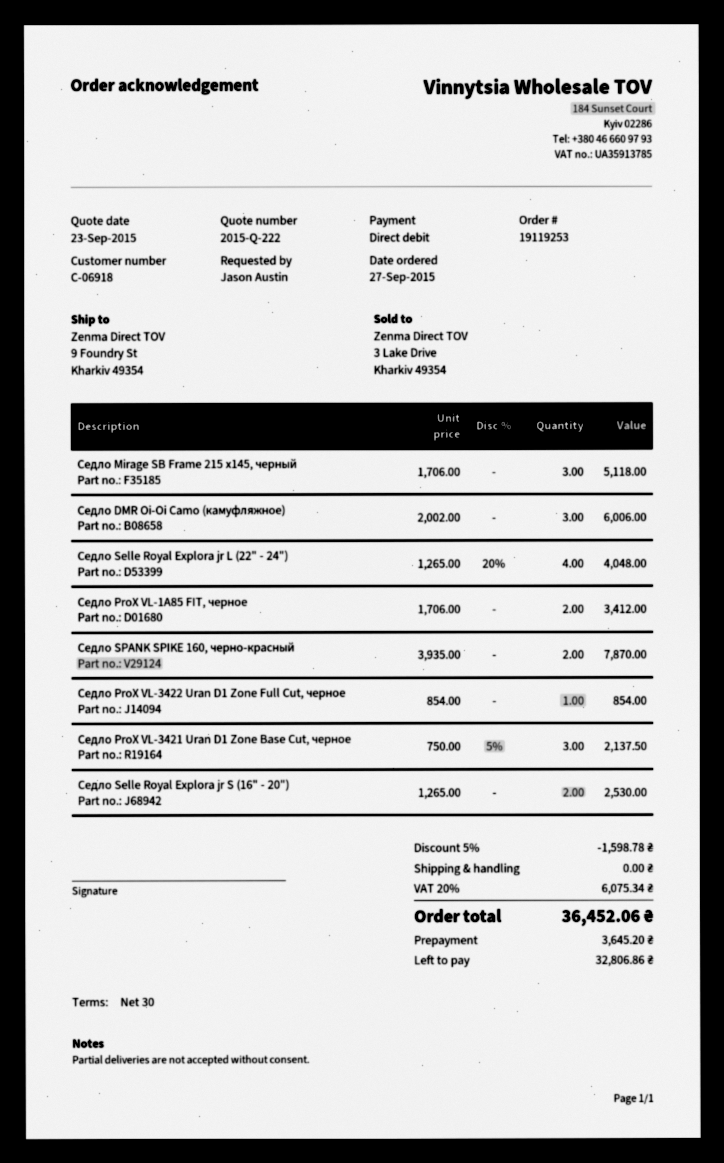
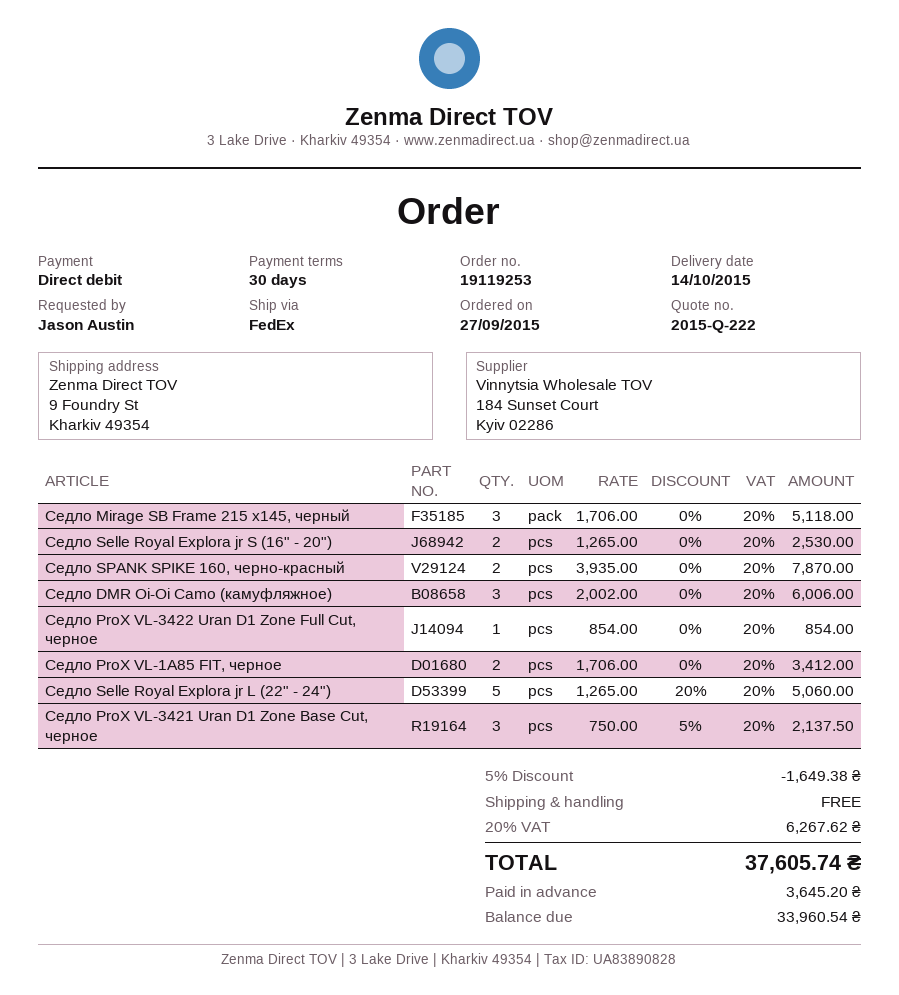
Седло Selle Royal Explora jr L (22" - 24"): 4 x 1265.00 - 20% = 4048.00 -> 5 x 1265.00 - 20% = 5060.00
discount: 5% = 1598.78 -> 5% = 1649.38
tax: 20% = 6075.34 -> 20% = 6267.62
total: 36452.06 -> 37605.74
balance: 32806.86 -> 33960.54

